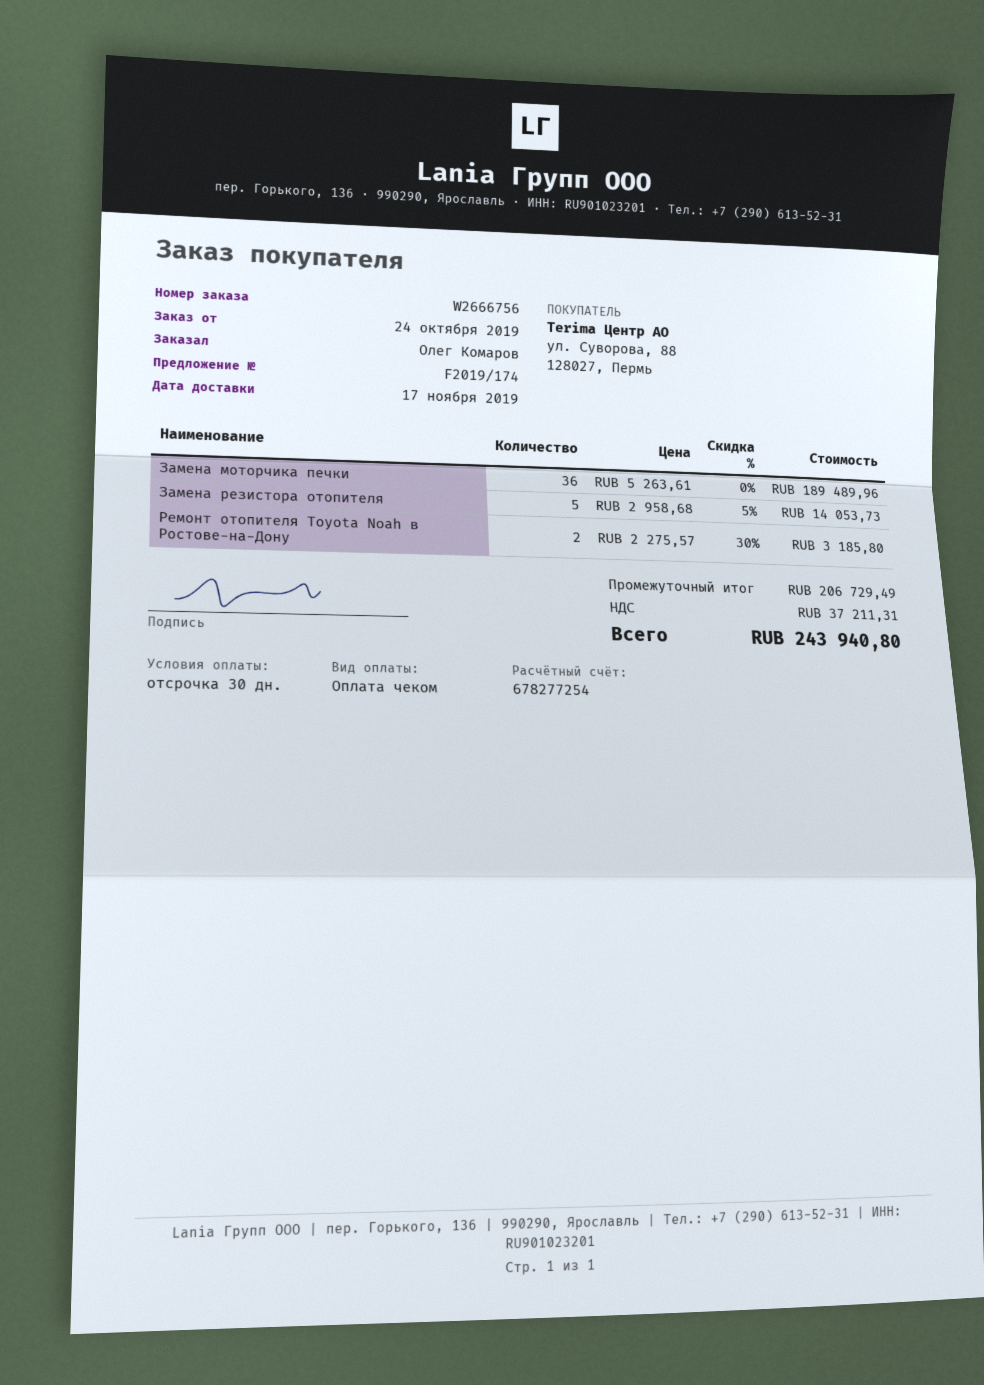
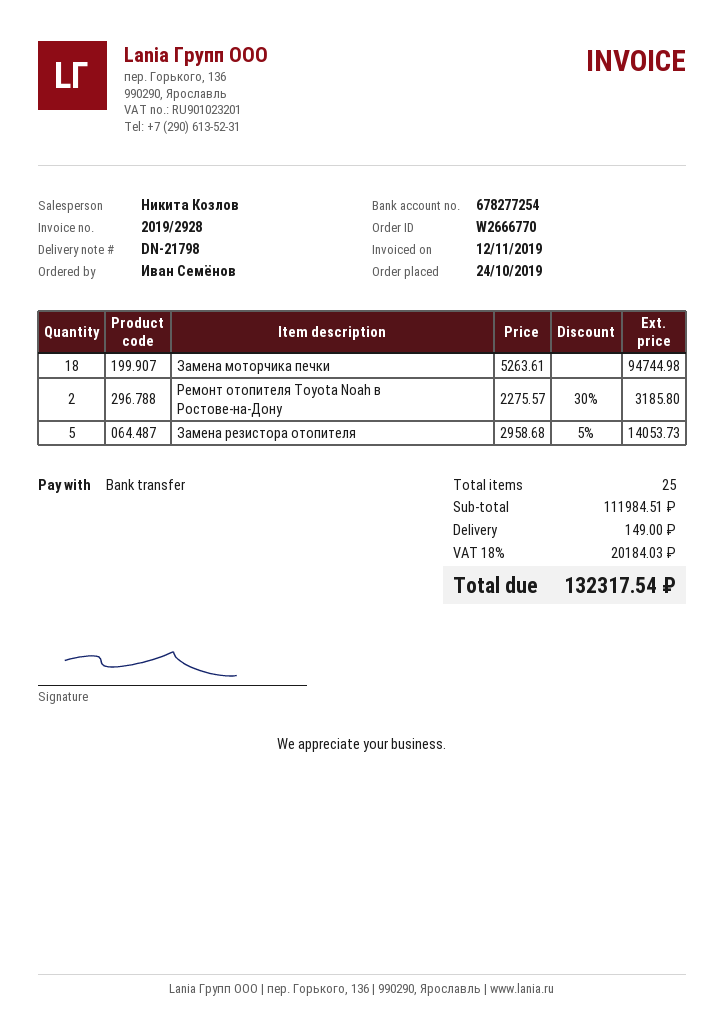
order number: W2666756 -> W2666770
ordered by: Олег Комаров -> Иван Семёнов
payment method: cheque -> bank transfer
Замена моторчика печки: 36 x 5263.61 = 189489.96 -> 18 x 5263.61 = 94744.98
subtotal: 206729.49 -> 111984.51
shipping: none -> 149.00
tax: 37211.31 -> 20184.03
total: 243940.80 -> 132317.54

